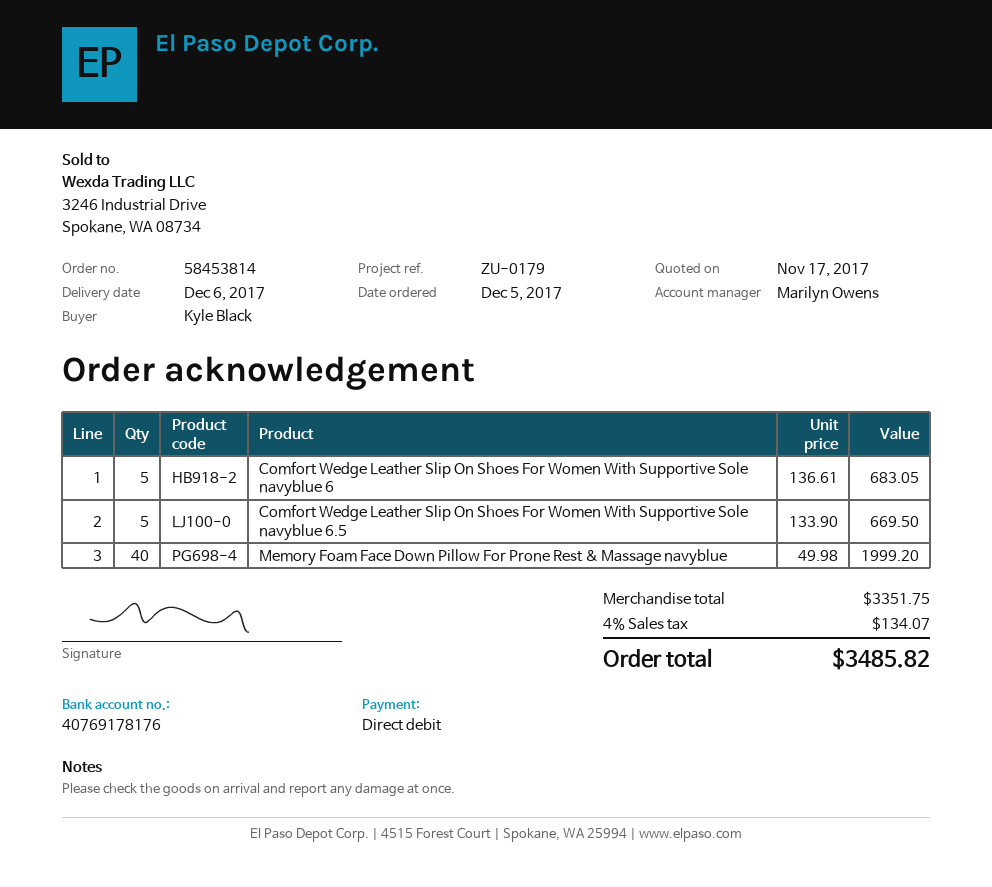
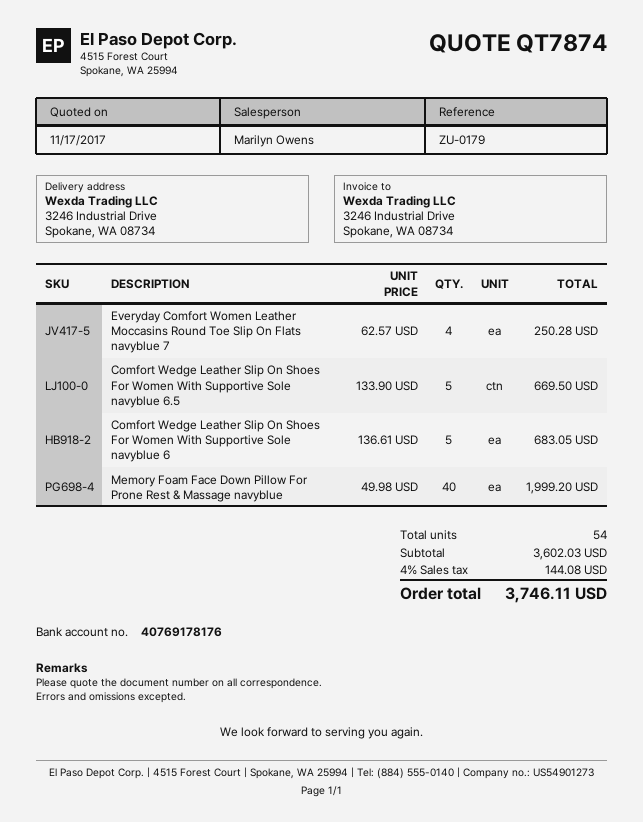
Everyday Comfort Women Leather Moccasins Round Toe Slip On Flats navyblue 7: none -> 4 x 62.57 = 250.28
subtotal: 3351.75 -> 3602.03
tax: 4% = 134.07 -> 4% = 144.08
total: 3485.82 -> 3746.11

